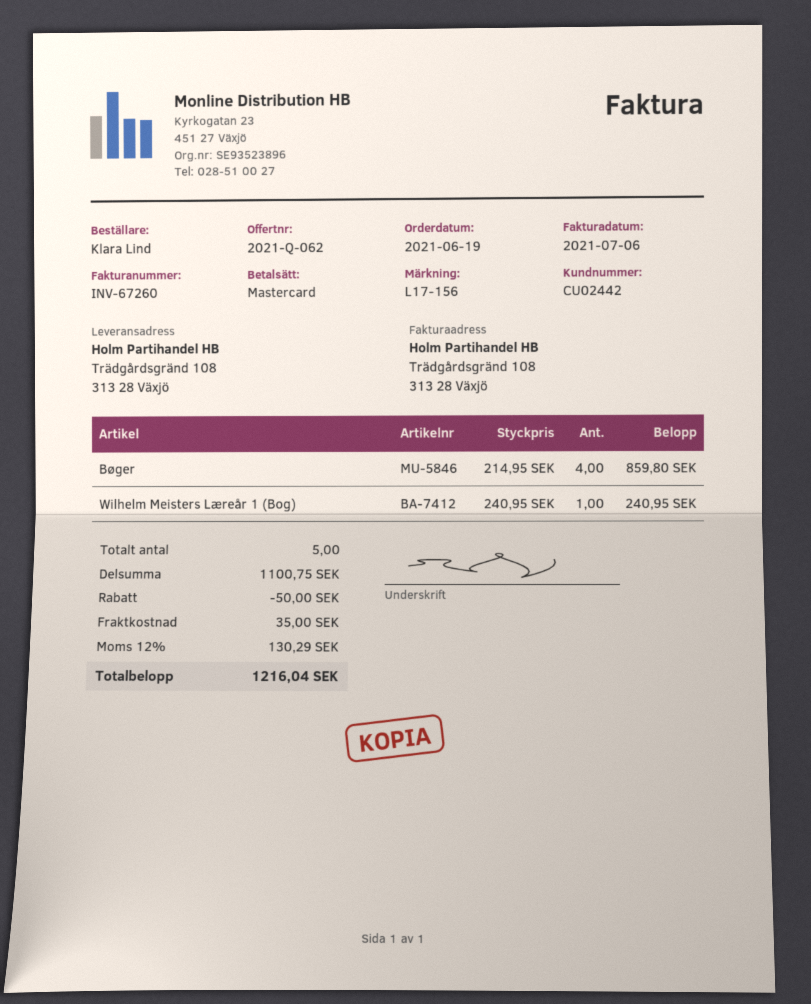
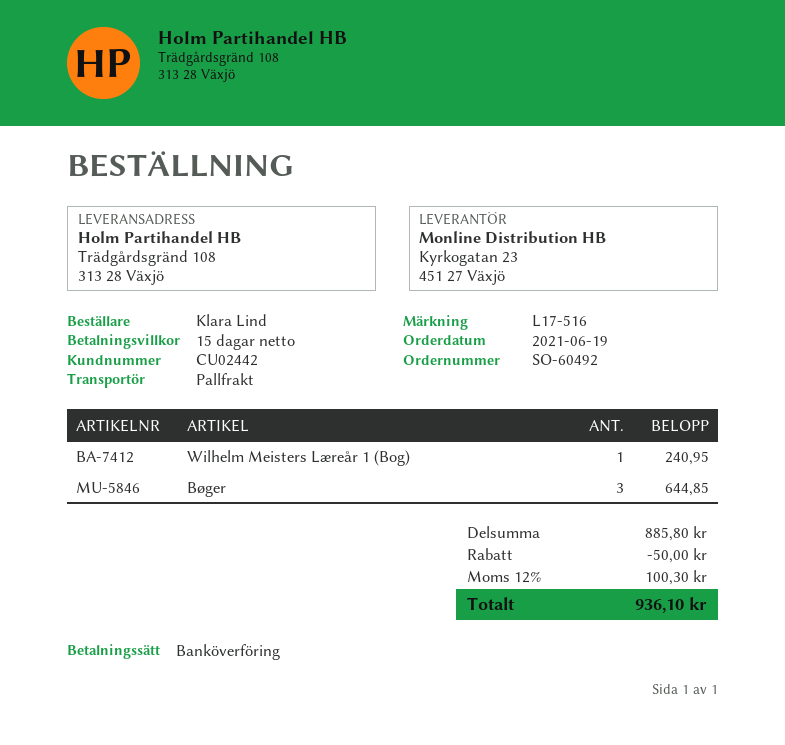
reference: L17-156 -> L17-516
payment method: Mastercard -> bank transfer
Bøger: 4 for 859.80 -> 3 for 644.85
subtotal: 1100.75 -> 885.80
shipping: 35.00 -> none
tax: 12% = 130.29 -> 12% = 100.30
total: 1216.04 -> 936.10

